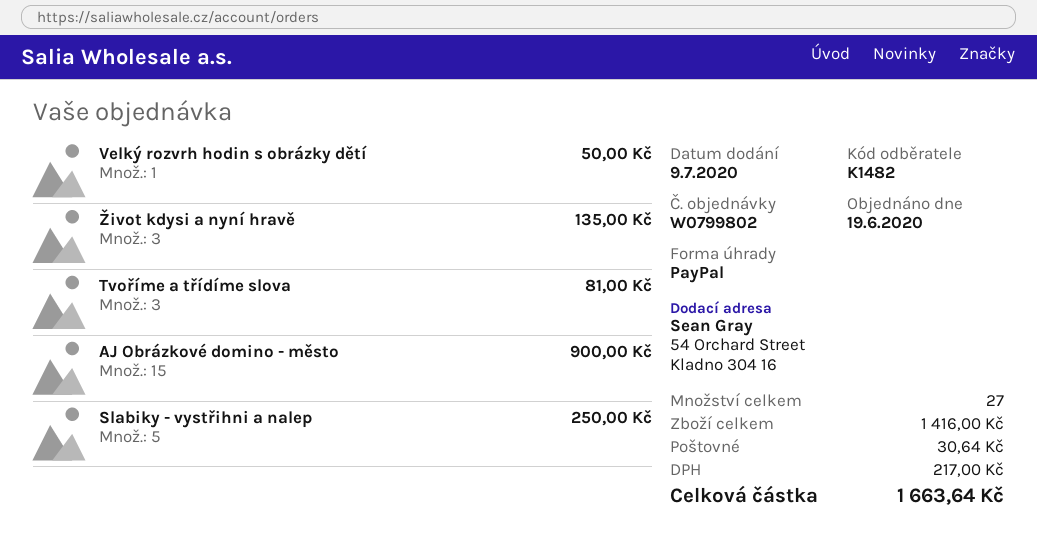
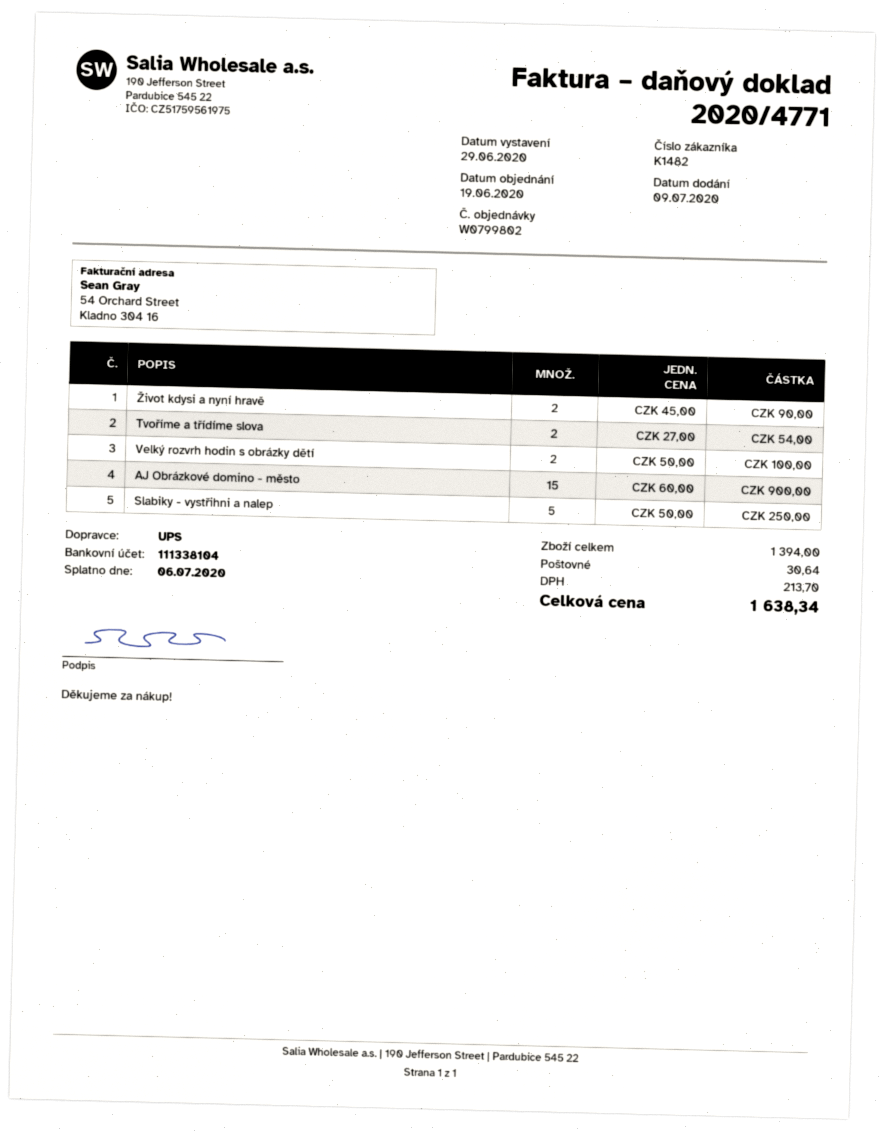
Velký rozvrh hodin s obrázky dětí: 1 for 50.00 -> 2 for 100.00
Život kdysi a nyní hravě: 3 for 135.00 -> 2 for 90.00
Tvoříme a třídíme slova: 3 for 81.00 -> 2 for 54.00
subtotal: 1416.00 -> 1394.00
tax: 217.00 -> 213.70
total: 1663.64 -> 1638.34

